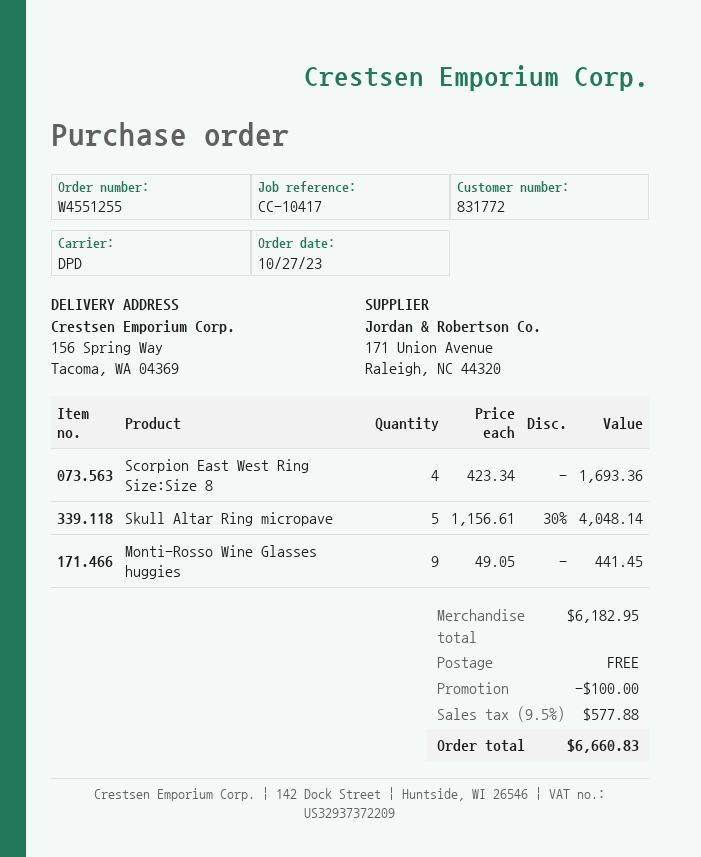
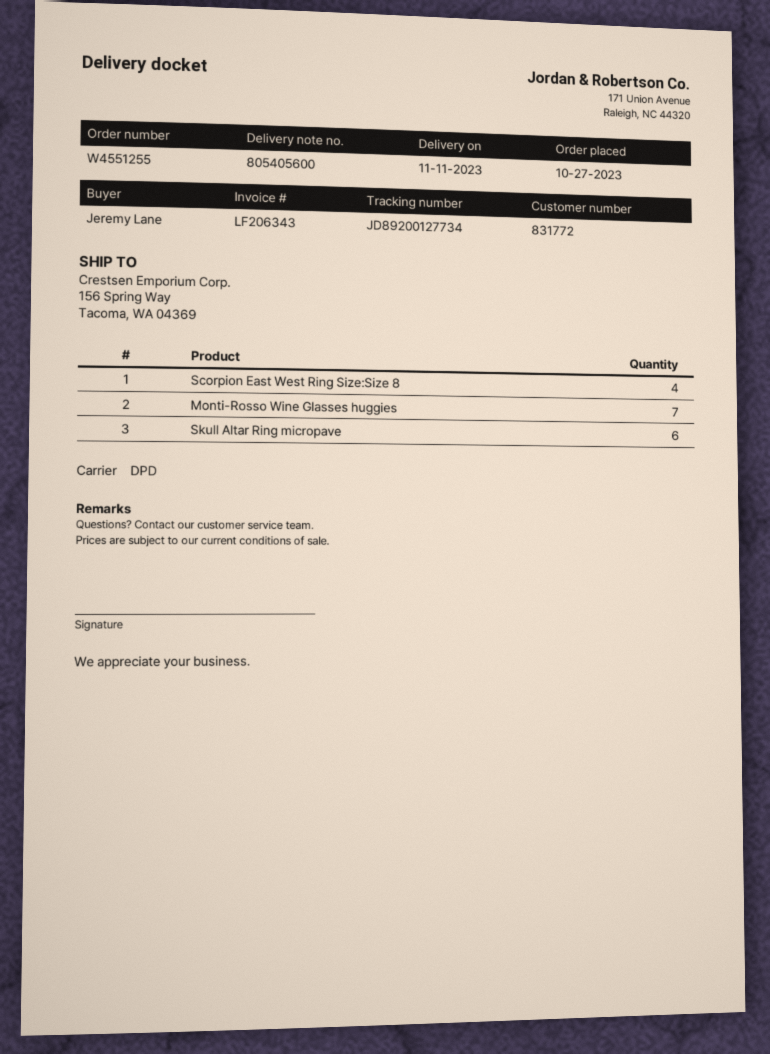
Skull Altar Ring micropave: 5 -> 6
Monti-Rosso Wine Glasses huggies: 9 -> 7

